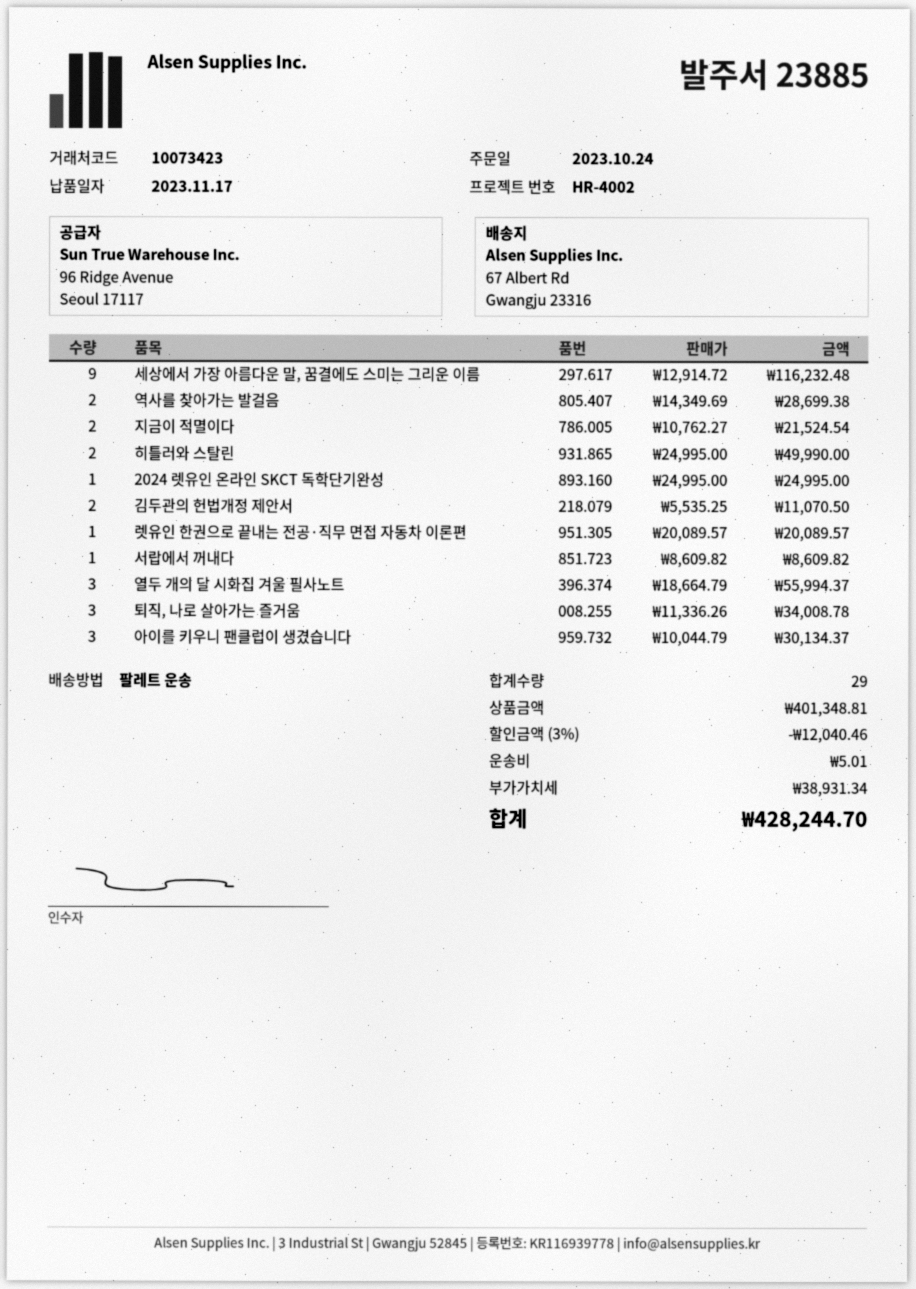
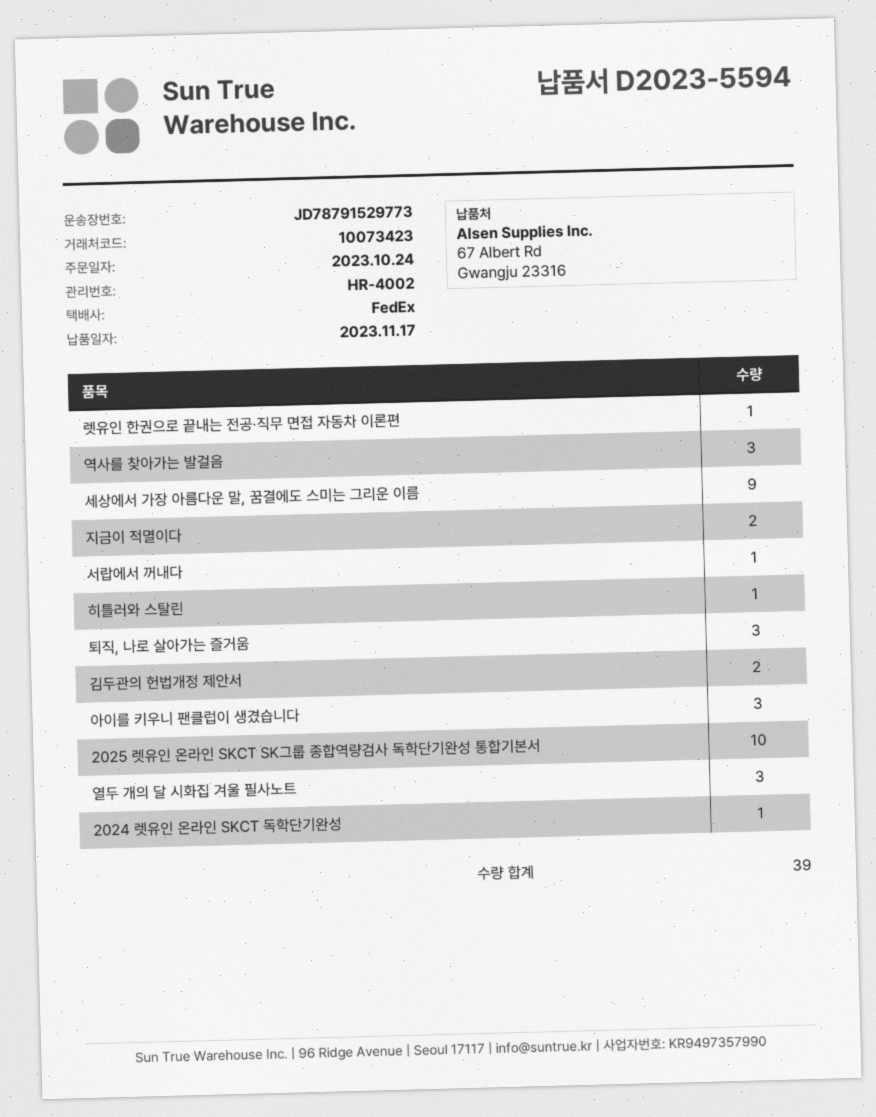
shipping method: pallet freight -> FedEx
역사를 찾아가는 발걸음: 2 -> 3
히틀러와 스탈린: 2 -> 1
2025 렛유인 온라인 SKCT SK그룹 종합역량검사 독학단기완성 통합기본서: none -> 10
total quantity: 29 -> 39

